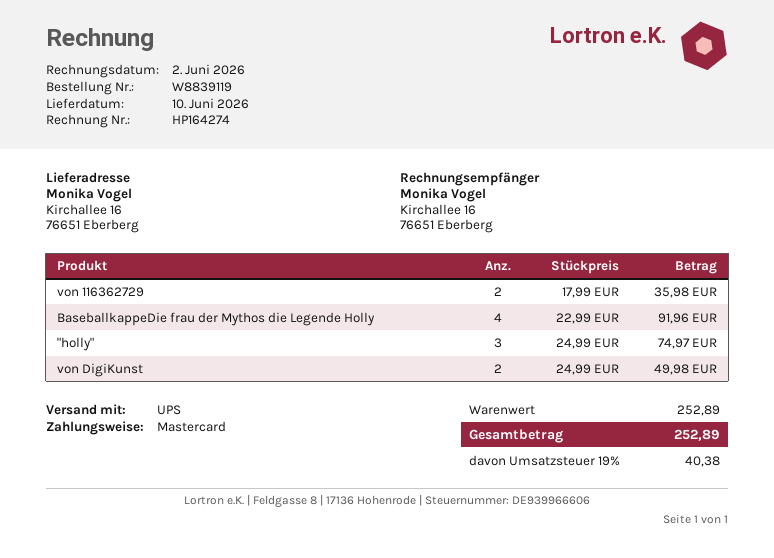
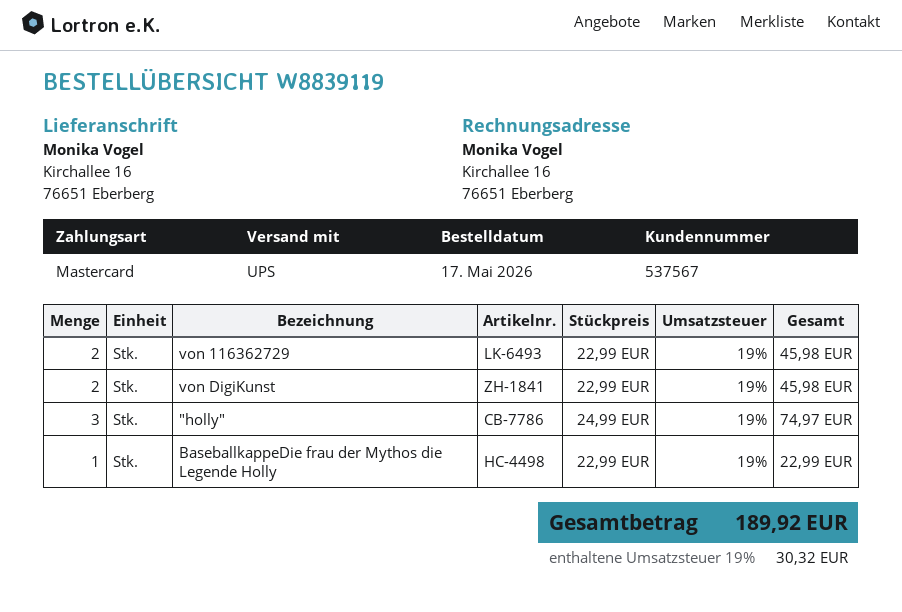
von 116362729: 2 x 17.99 = 35.98 -> 2 x 22.99 = 45.98
BaseballkappeDie frau der Mythos die Legende Holly: 4 x 22.99 = 91.96 -> 1 x 22.99 = 22.99
von DigiKunst: 2 x 24.99 = 49.98 -> 2 x 22.99 = 45.98
tax: 19% = 40.38 -> 19% = 30.32
total: 252.89 -> 189.92

